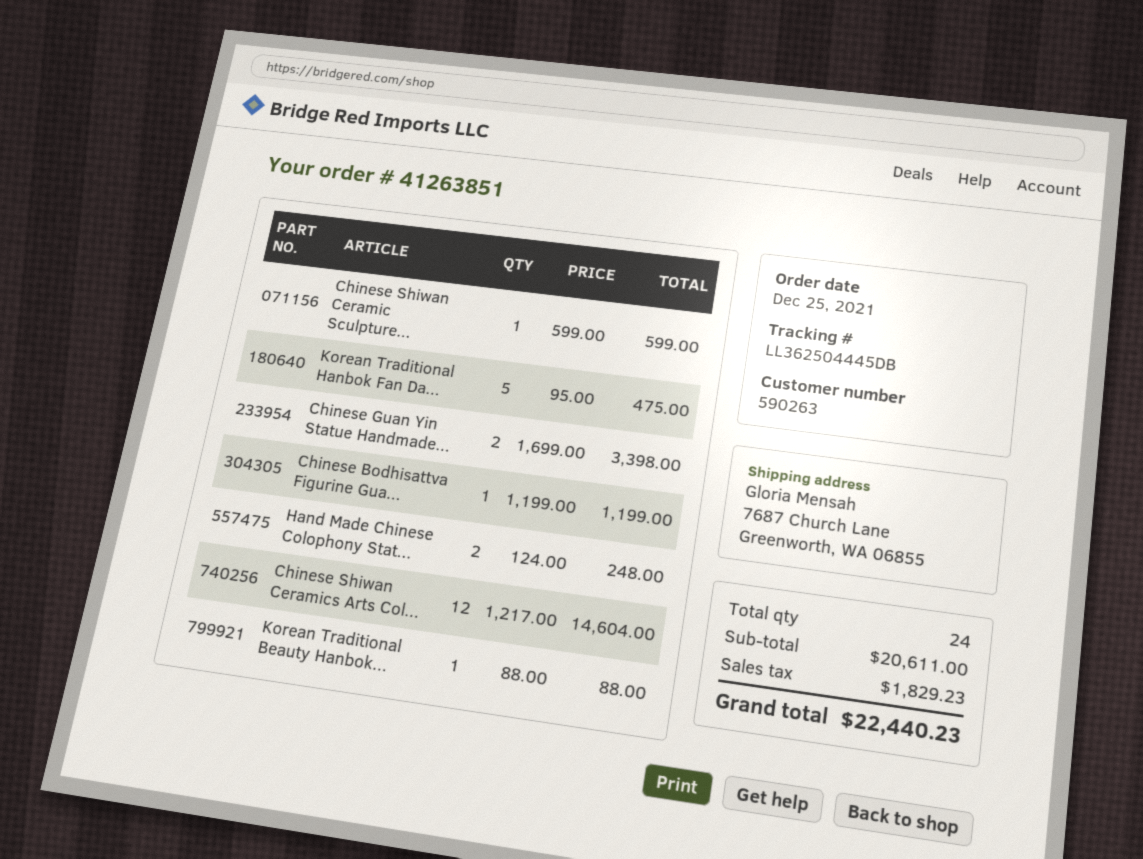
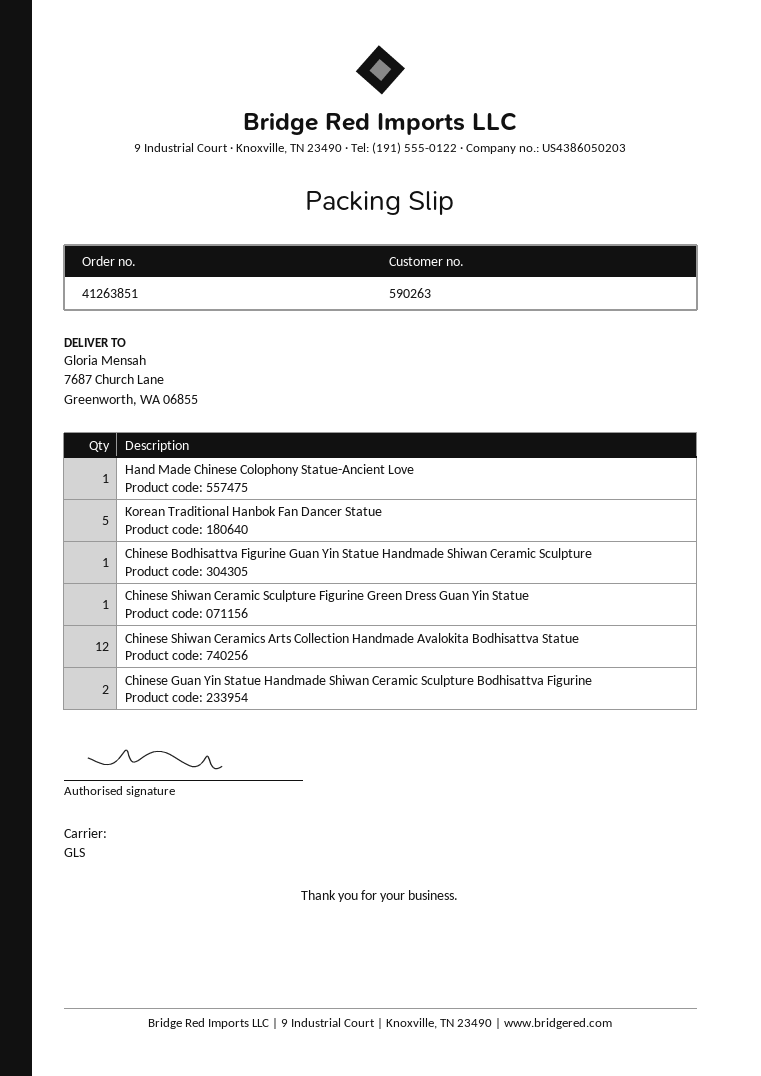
Hand Made Chinese Colophony Stat...: 2 -> 1
Korean Traditional Beauty Hanbok...: 1 -> none

